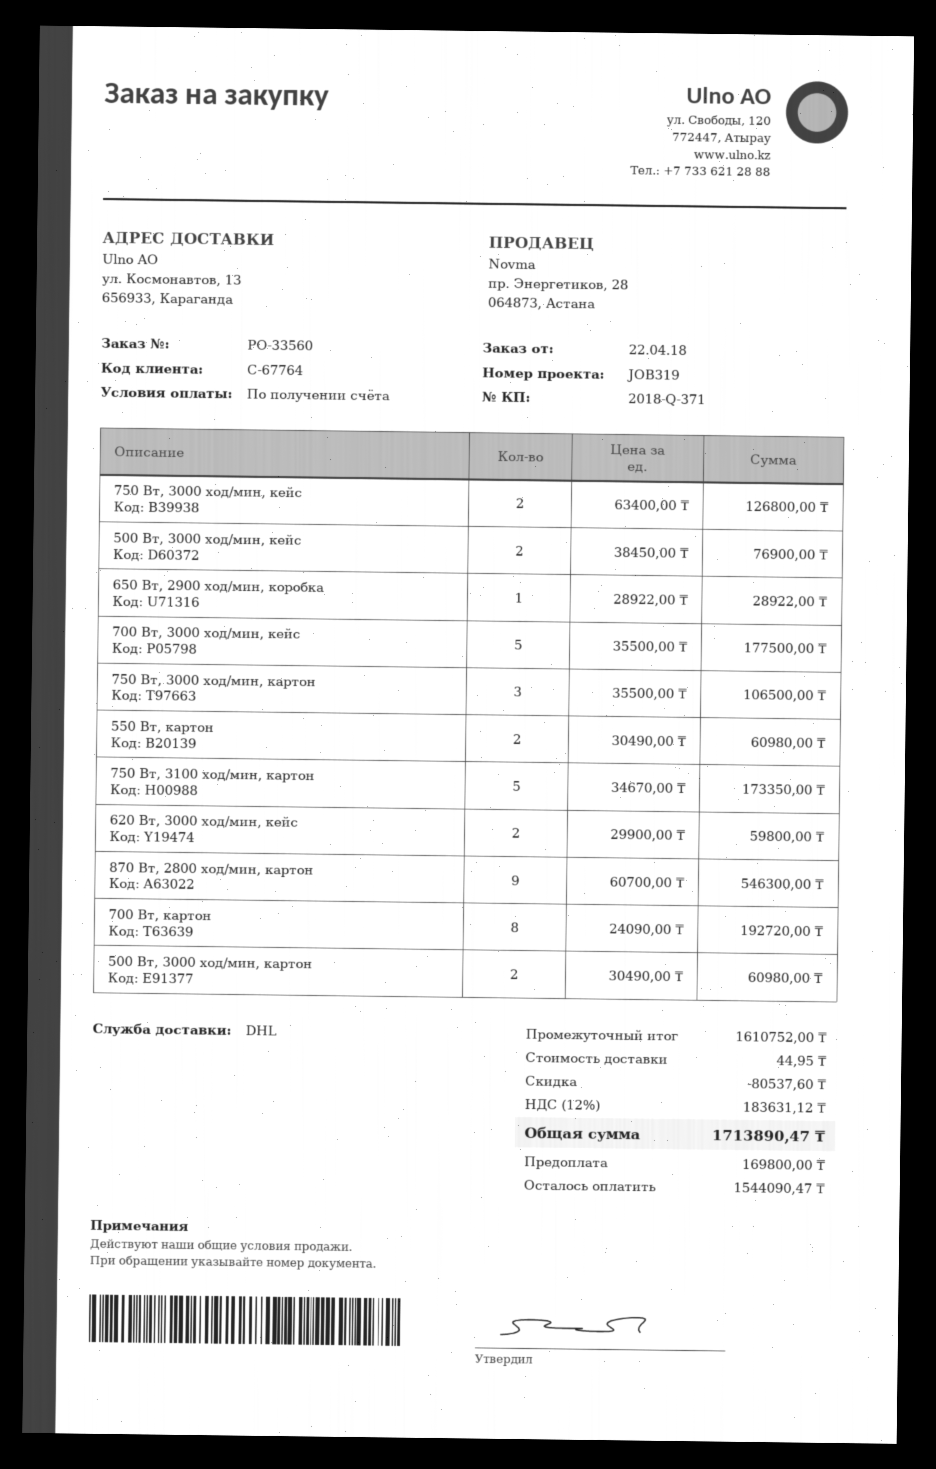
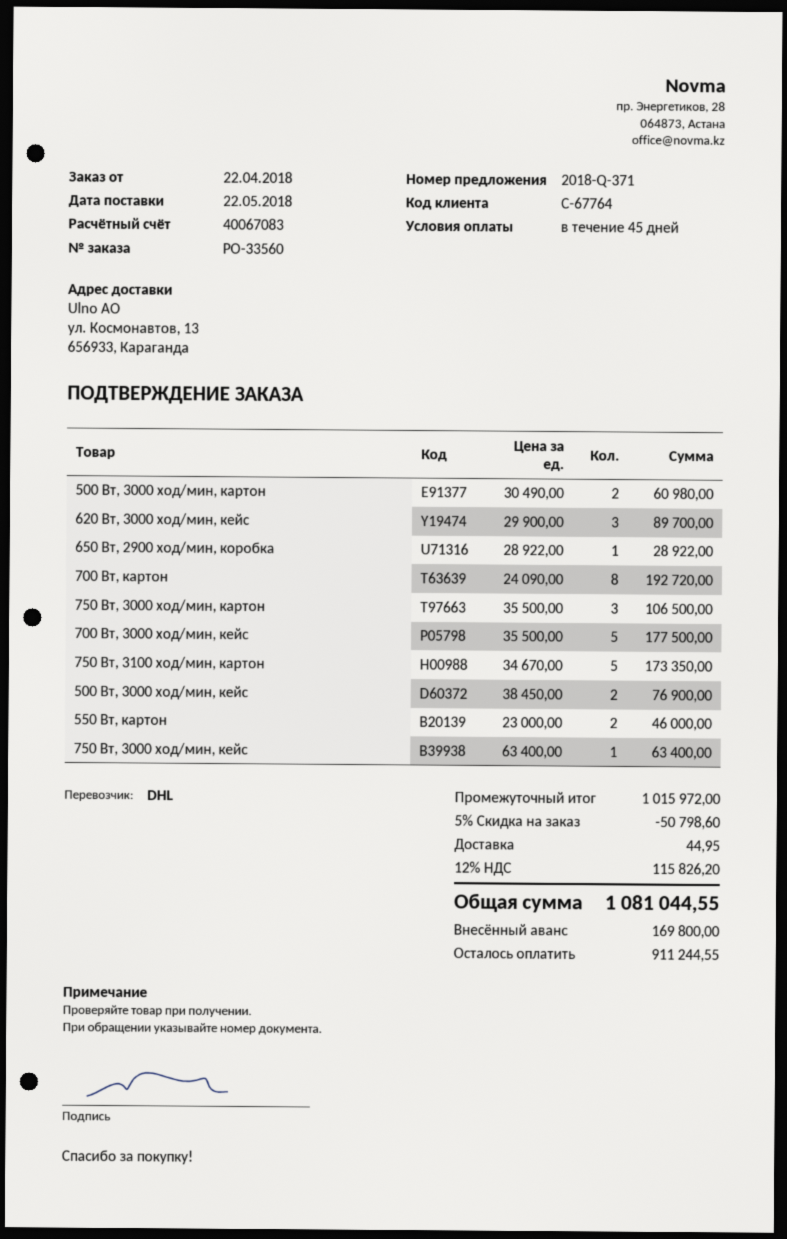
payment terms: on receipt -> 45 days
750 Вт, 3000 ход/мин, кейс: 2 x 63400.00 = 126800.00 -> 1 x 63400.00 = 63400.00
550 Вт, картон: 2 x 30490.00 = 60980.00 -> 2 x 23000.00 = 46000.00
620 Вт, 3000 ход/мин, кейс: 2 x 29900.00 = 59800.00 -> 3 x 29900.00 = 89700.00
870 Вт, 2800 ход/мин, картон: 9 x 60700.00 = 546300.00 -> none
subtotal: 1610752.00 -> 1015972.00
discount: 80537.60 -> 50798.60
tax: 12% = 183631.12 -> 12% = 115826.20
total: 1713890.47 -> 1081044.55
balance: 1544090.47 -> 911244.55

